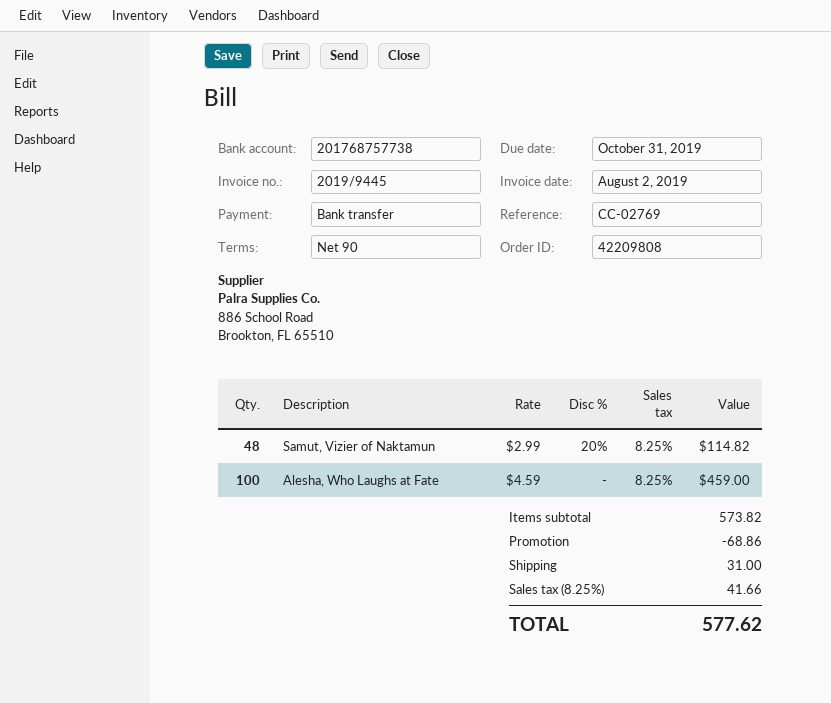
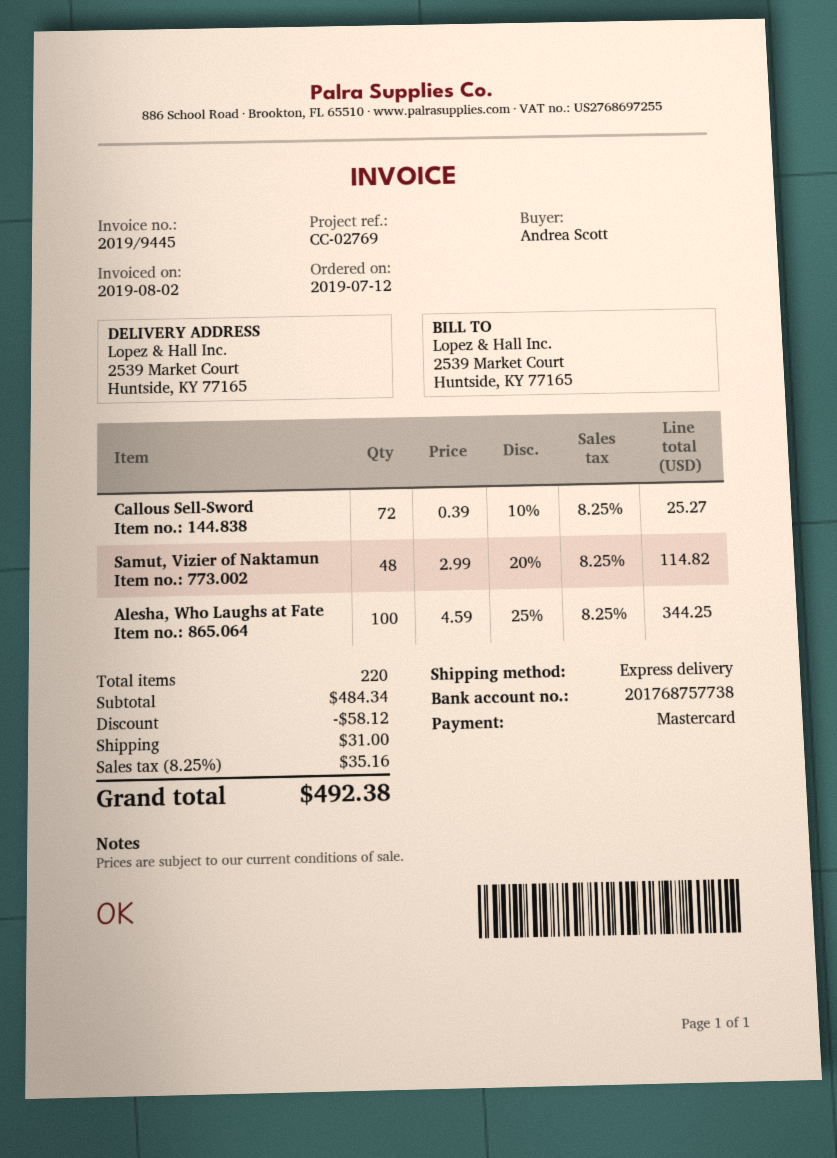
payment method: bank transfer -> Mastercard
Alesha, Who Laughs at Fate: 100 x 4.59 = 459.00 -> 100 x 4.59 - 25% = 344.25
Callous Sell-Sword: none -> 72 x 0.39 - 10% = 25.27
subtotal: 573.82 -> 484.34
discount: 68.86 -> 58.12
tax: 8.25% = 41.66 -> 8.25% = 35.16
total: 577.62 -> 492.38

